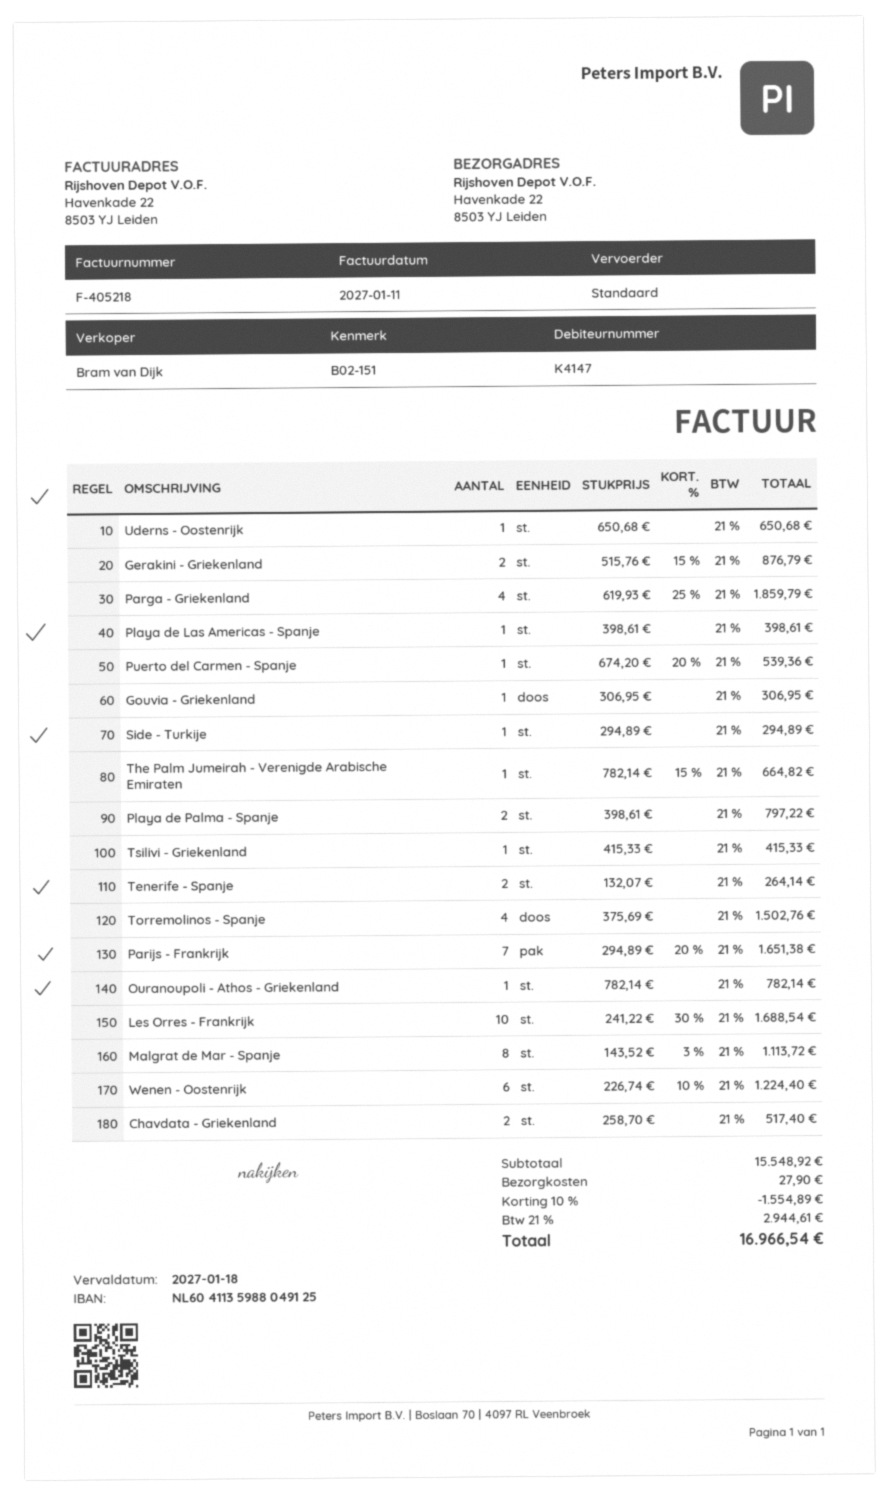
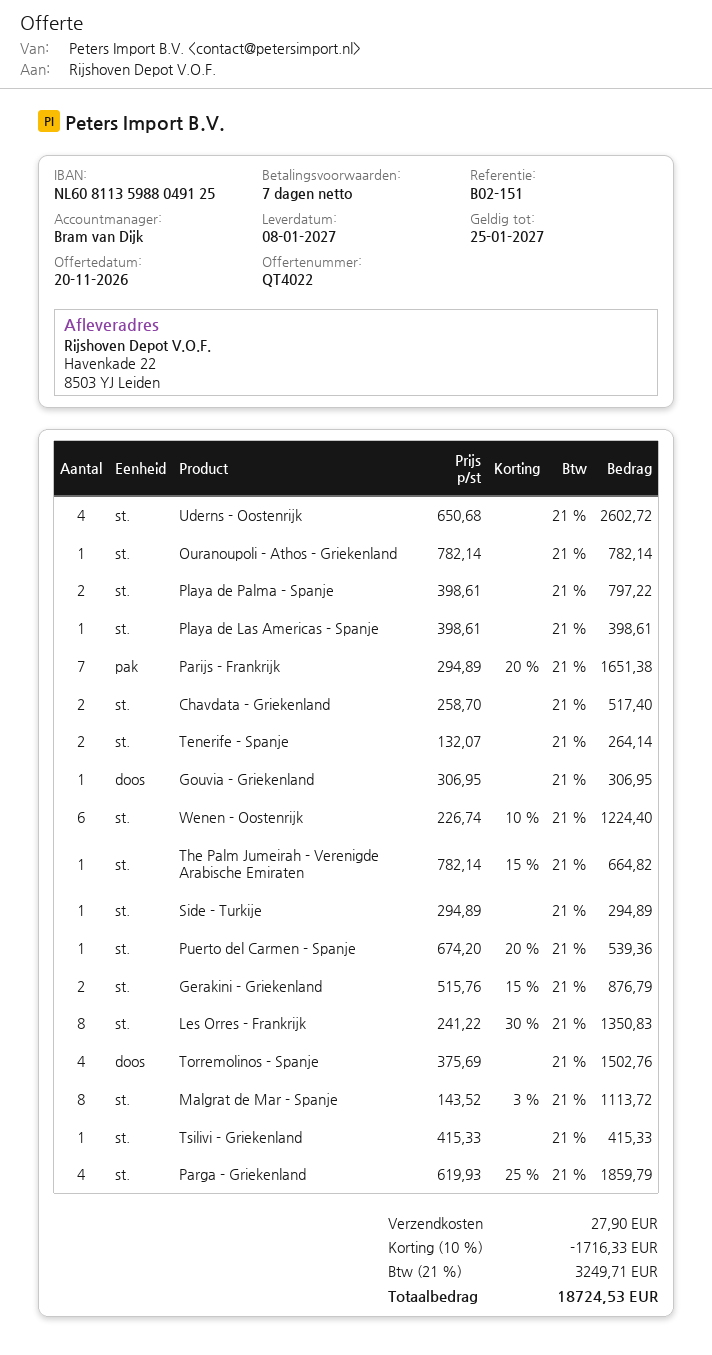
bank account: NL6041135988049125 -> NL6081135988049125
Uderns - Oostenrijk: 1 x 650.68 = 650.68 -> 4 x 650.68 = 2602.72
Les Orres - Frankrijk: 10 x 241.22 - 30% = 1688.54 -> 8 x 241.22 - 30% = 1350.83
discount: 10% = 1554.89 -> 10% = 1716.33
tax: 21% = 2944.61 -> 21% = 3249.71
total: 16966.54 -> 18724.53

